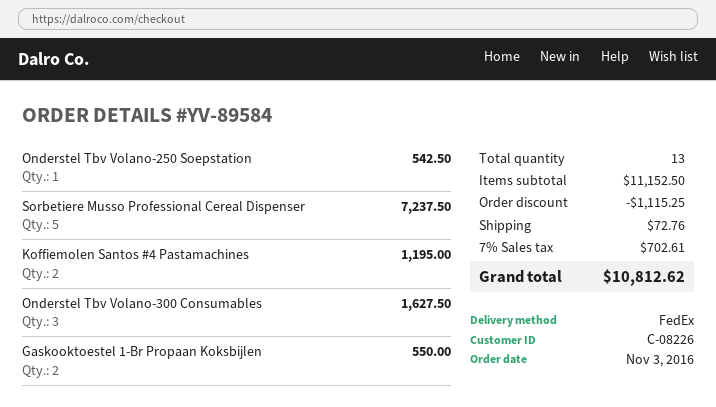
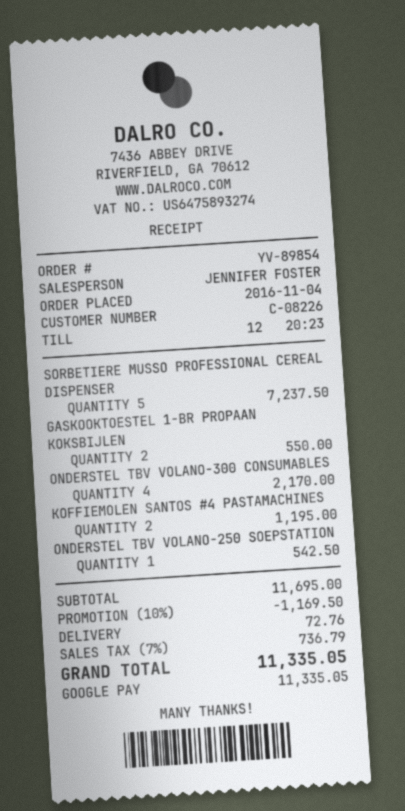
order number: YV-89584 -> YV-89854
order date: 2016-11-03 -> 2016-11-04
Onderstel Tbv Volano-300 Consumables: 3 for 1627.50 -> 4 for 2170.00
subtotal: 11152.50 -> 11695.00
discount: 1115.25 -> 1169.50
tax: 7% = 702.61 -> 7% = 736.79
total: 10812.62 -> 11335.05

